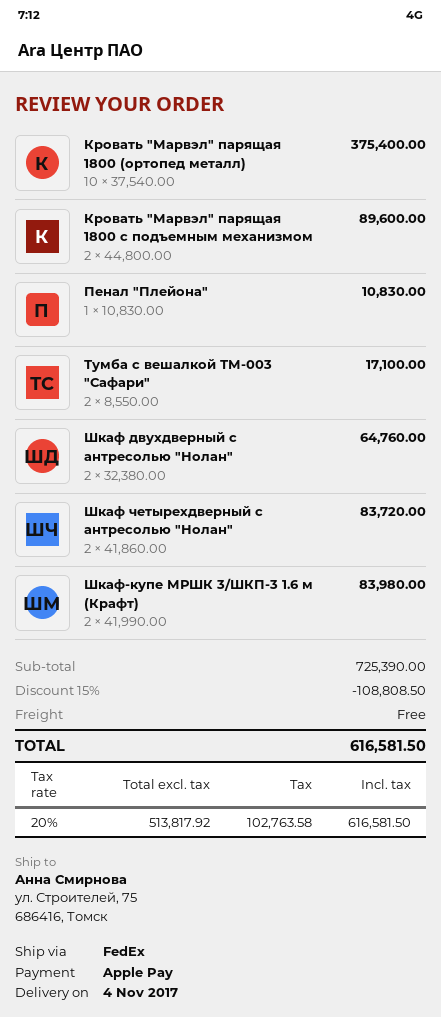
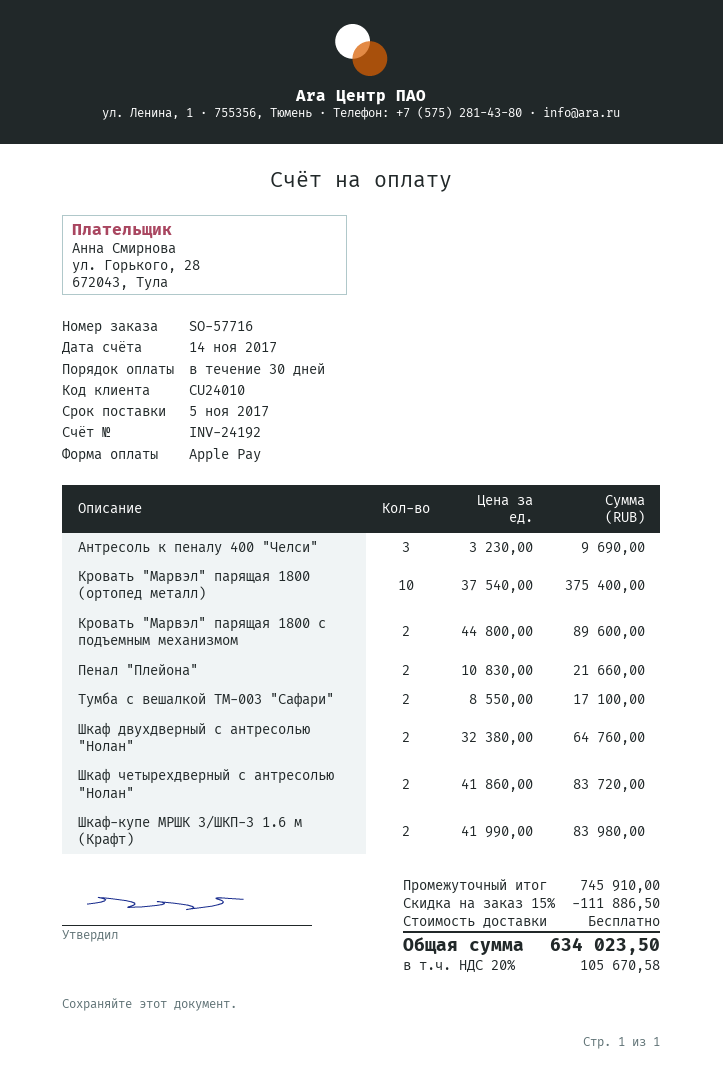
delivery date: 2017-11-04 -> 2017-11-05
Пенал "Плейона": 1 x 10830.00 = 10830.00 -> 2 x 10830.00 = 21660.00
Антресоль к пеналу 400 "Челси": none -> 3 x 3230.00 = 9690.00
subtotal: 725390.00 -> 745910.00
discount: 15% = 108808.50 -> 15% = 111886.50
tax: 20% = 102763.58 -> 20% = 105670.58
total: 616581.50 -> 634023.50

